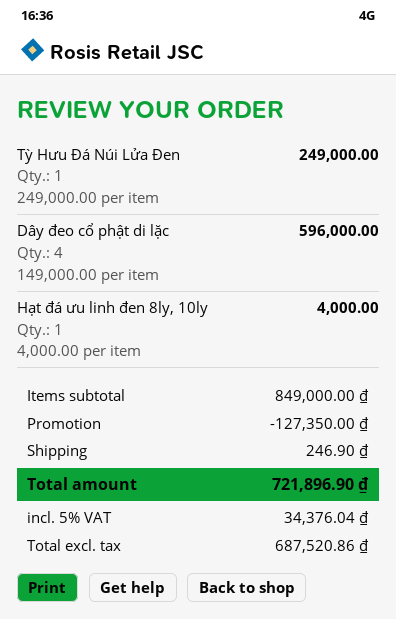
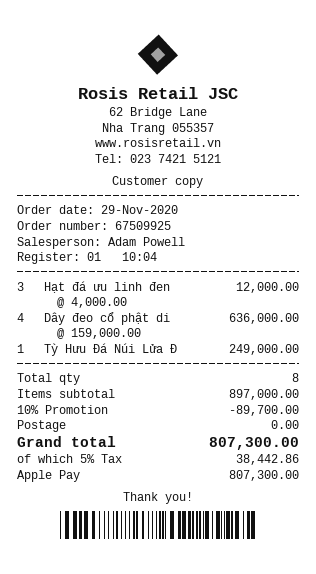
Dây đeo cổ phật di lặc: 4 x 149000.00 = 596000.00 -> 4 x 159000.00 = 636000.00
Hạt đá ưu linh đen 8ly, 10ly: 1 x 4000.00 = 4000.00 -> 3 x 4000.00 = 12000.00
subtotal: 849000.00 -> 897000.00
discount: 127350.00 -> 89700.00
shipping: 246.90 -> 0.00
tax: 5% = 34376.04 -> 5% = 38442.86
total: 721896.90 -> 807300.00

